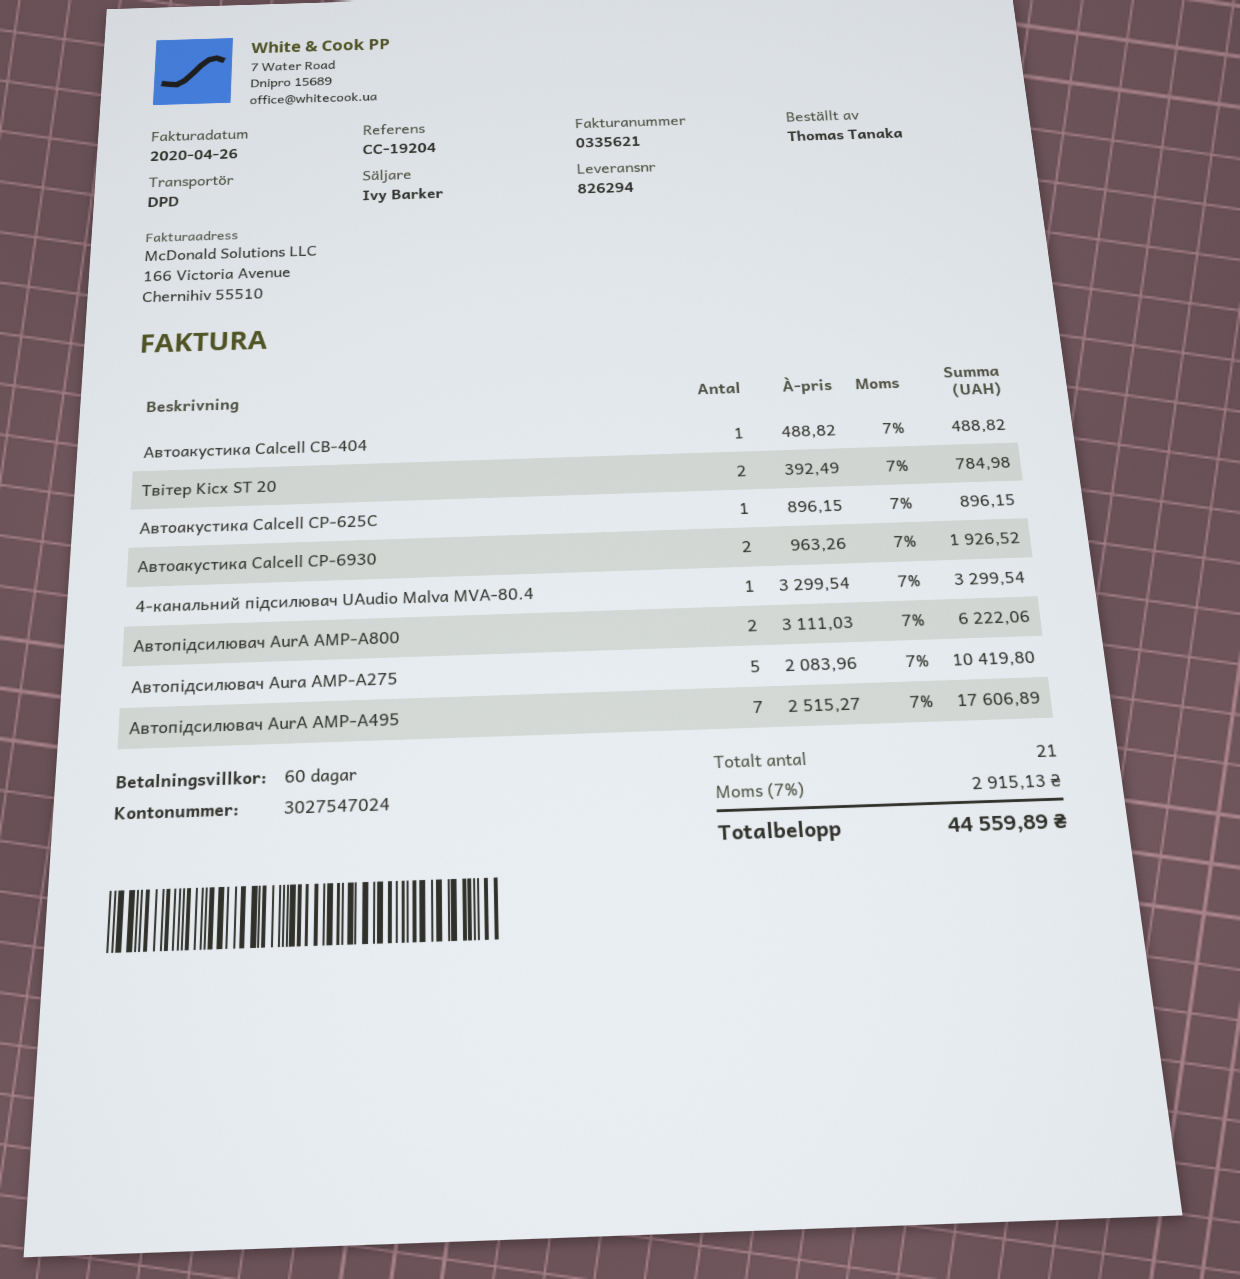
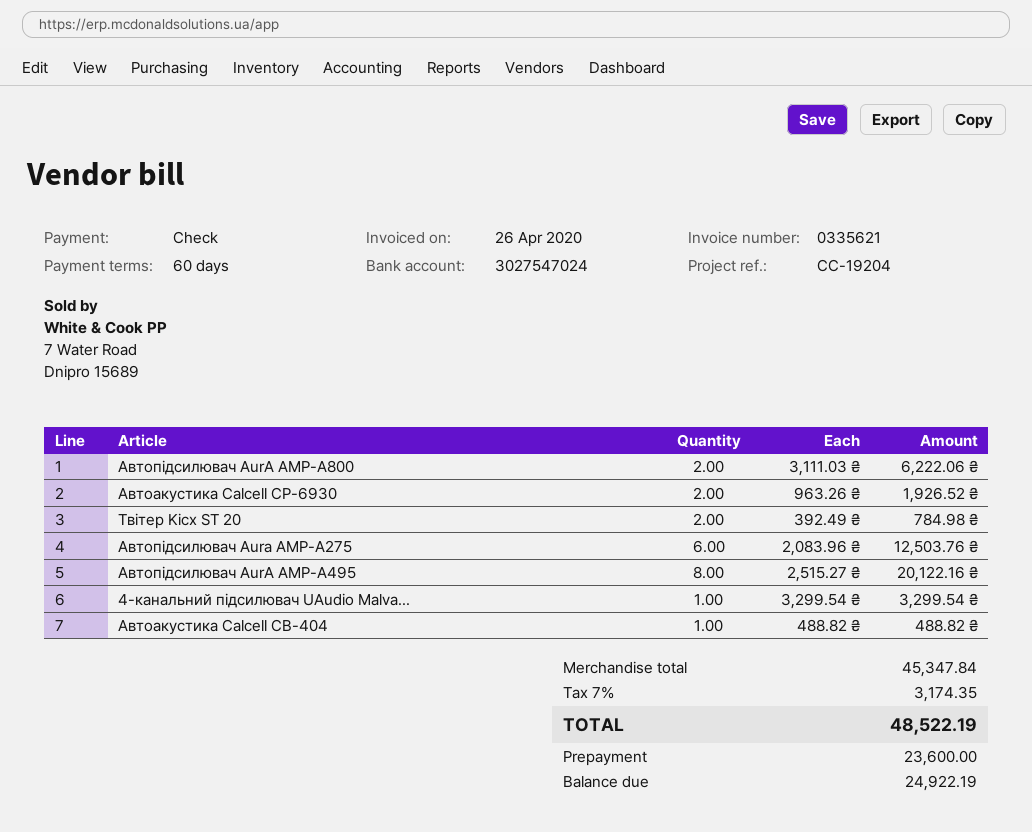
Автоакустика Calcell CP-625C: 1 x 896.15 = 896.15 -> none
Автопідсилювач Aura AMP-A275: 5 x 2083.96 = 10419.80 -> 6 x 2083.96 = 12503.76
Автопідсилювач AurA AMP-A495: 7 x 2515.27 = 17606.89 -> 8 x 2515.27 = 20122.16
tax: 7% = 2915.13 -> 7% = 3174.35
total: 44559.89 -> 48522.19

